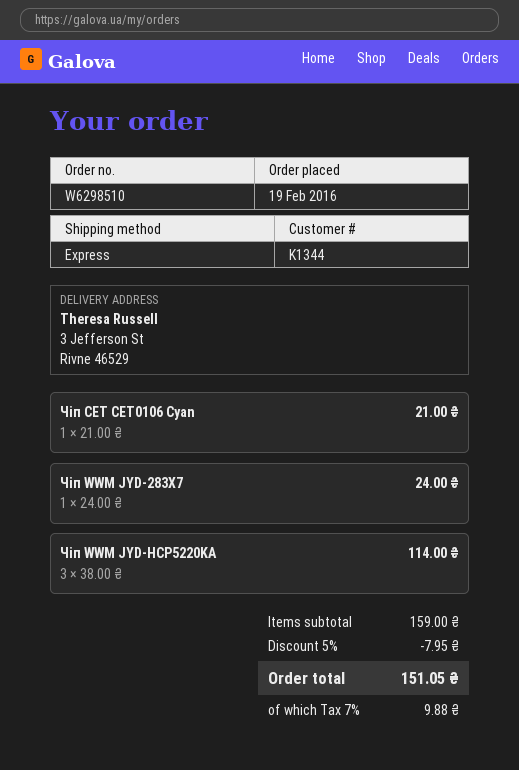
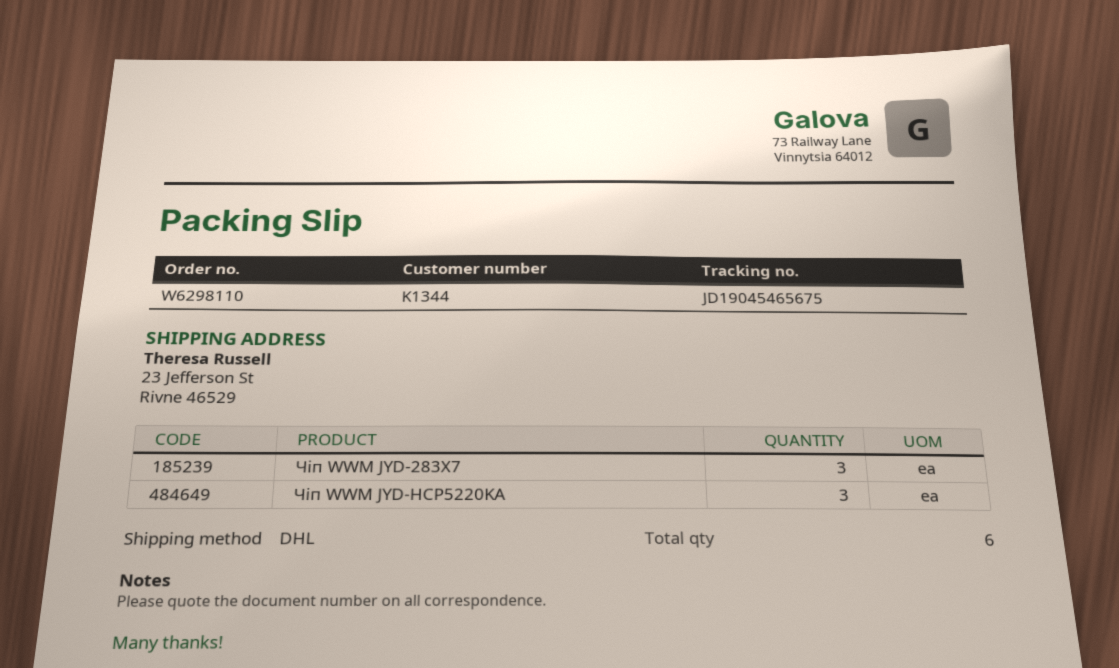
order number: W6298510 -> W6298110
shipping method: express -> DHL
ship to: 3 Jefferson St, Rivne 46529 -> 23 Jefferson St, Rivne 46529
Чіп CET CET0106 Cyan: 1 -> none
Чіп WWM JYD-283X7: 1 -> 3

